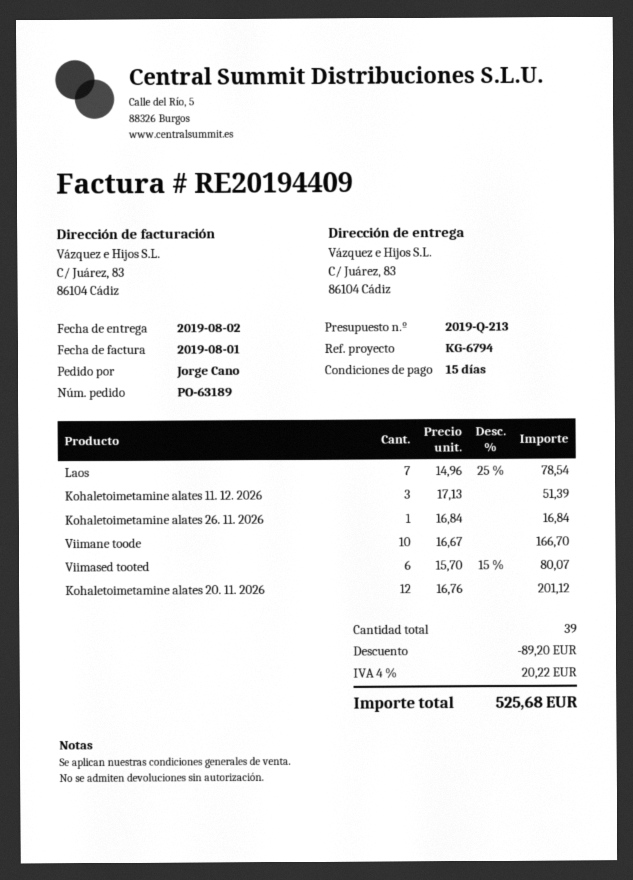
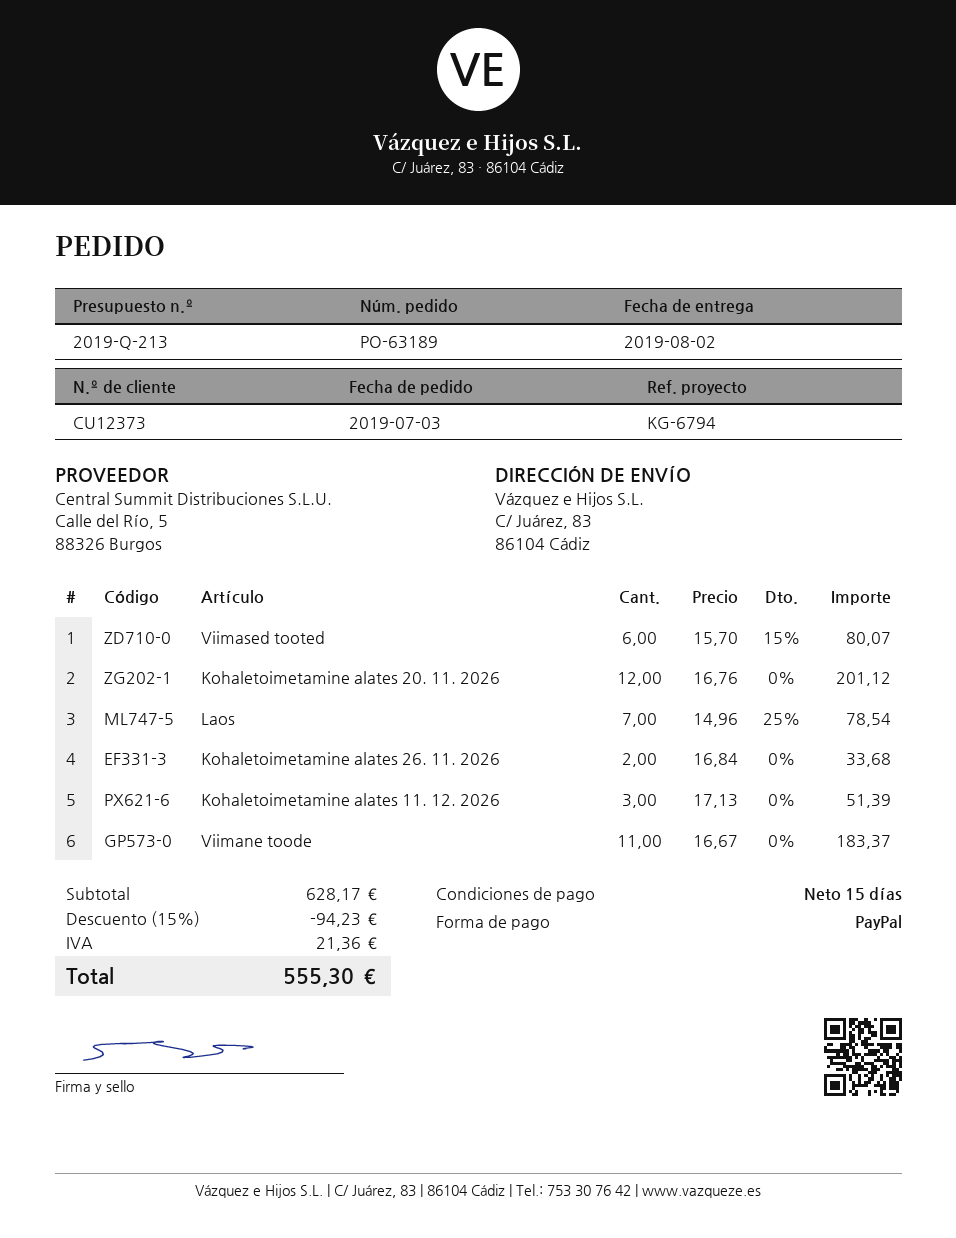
Kohaletoimetamine alates 26. 11. 2026: 1 x 16.84 = 16.84 -> 2 x 16.84 = 33.68
Viimane toode: 10 x 16.67 = 166.70 -> 11 x 16.67 = 183.37
discount: 89.20 -> 94.23
tax: 20.22 -> 21.36
total: 525.68 -> 555.30

